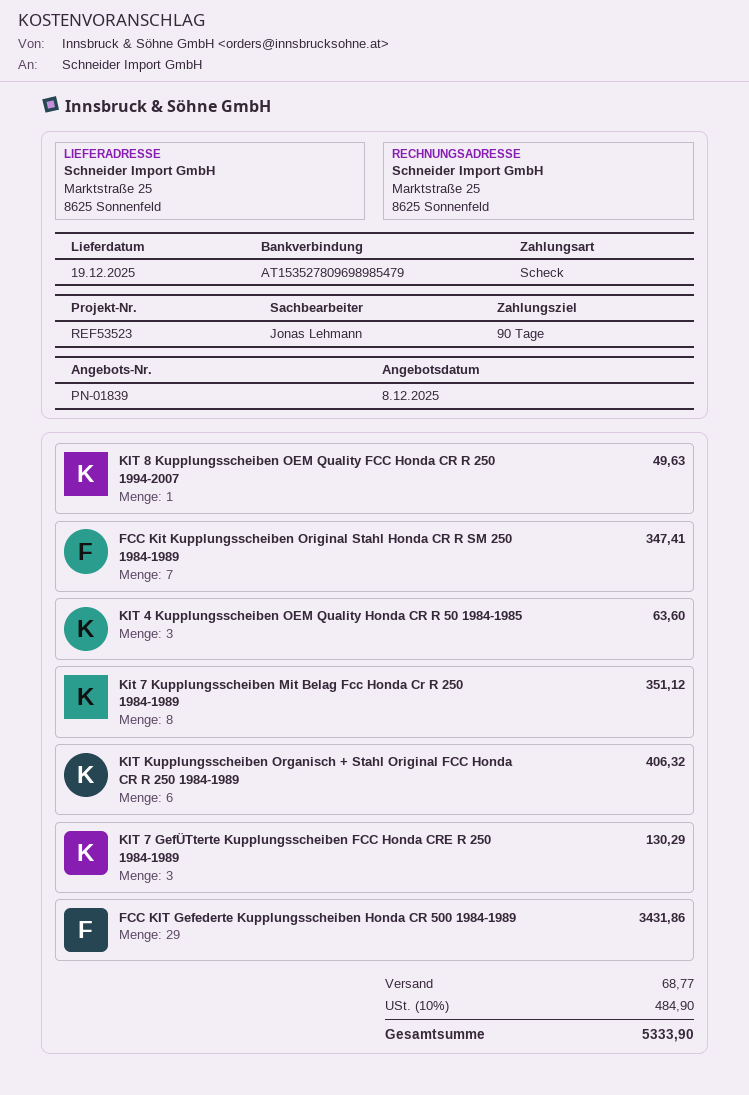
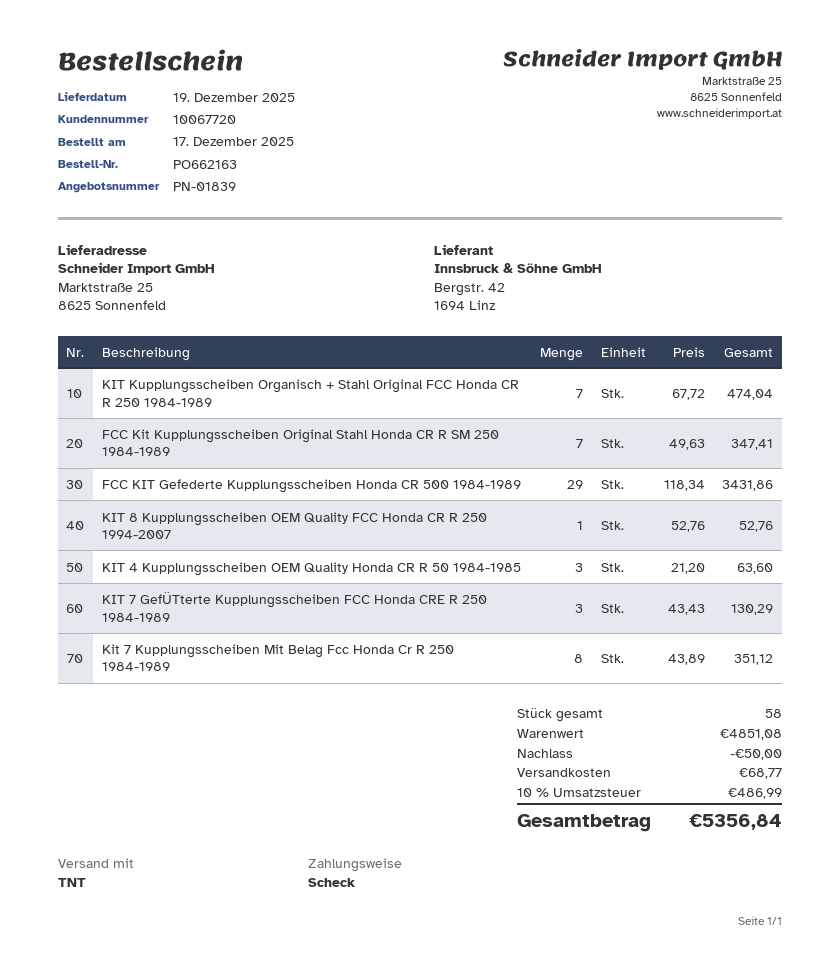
KIT 8 Kupplungsscheiben OEM Quality FCC Honda CR R 250 1994-2007: 1 for 49.63 -> 1 for 52.76
KIT Kupplungsscheiben Organisch + Stahl Original FCC Honda CR R 250 1984-1989: 6 for 406.32 -> 7 for 474.04
discount: none -> 50.00
tax: 10% = 484.90 -> 10% = 486.99
total: 5333.90 -> 5356.84

